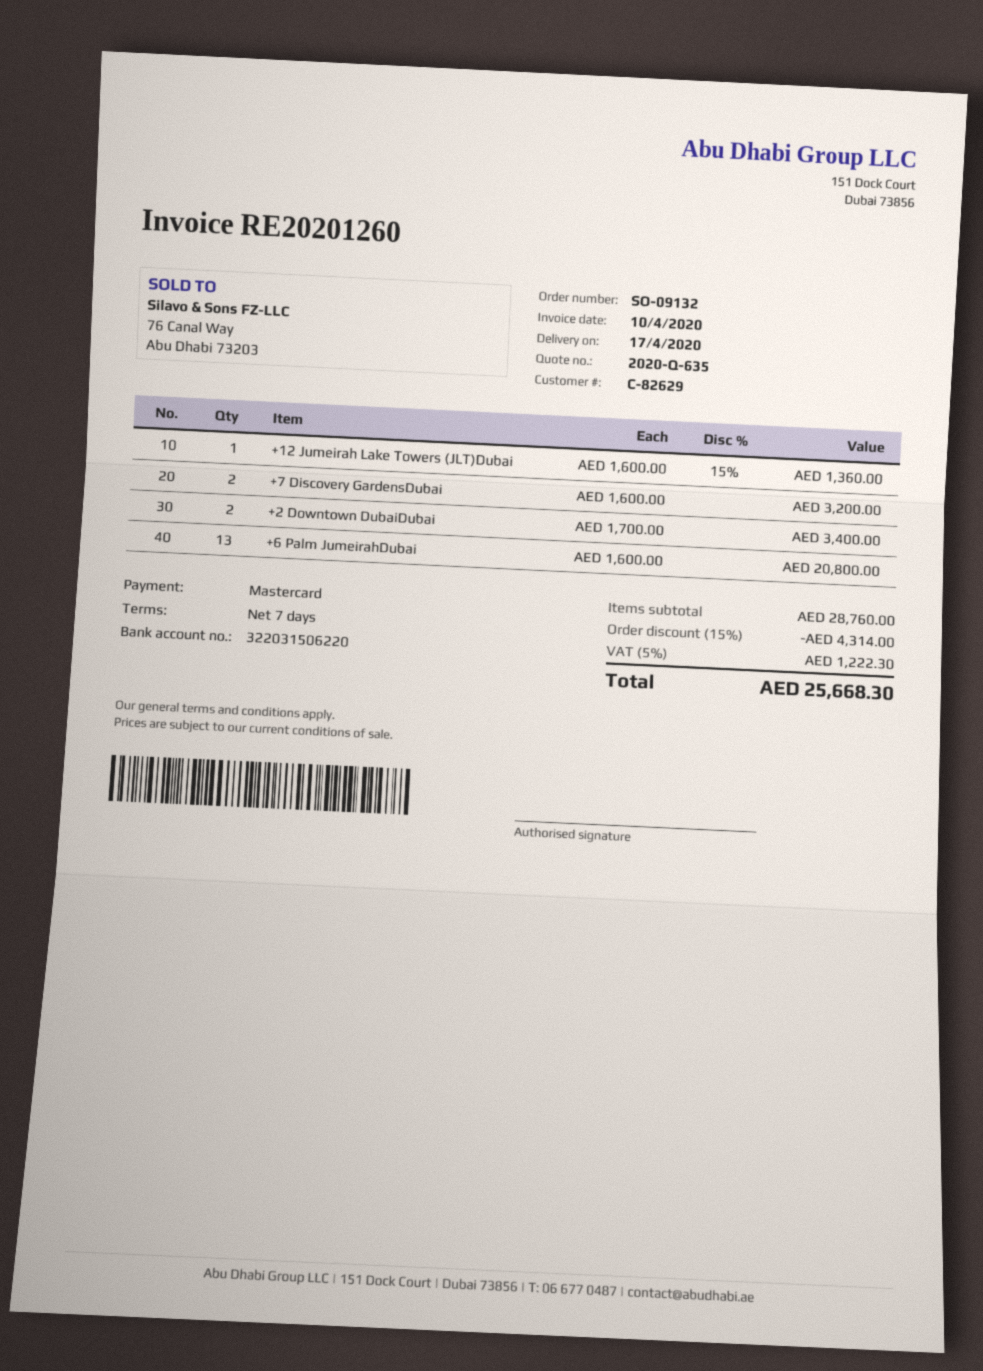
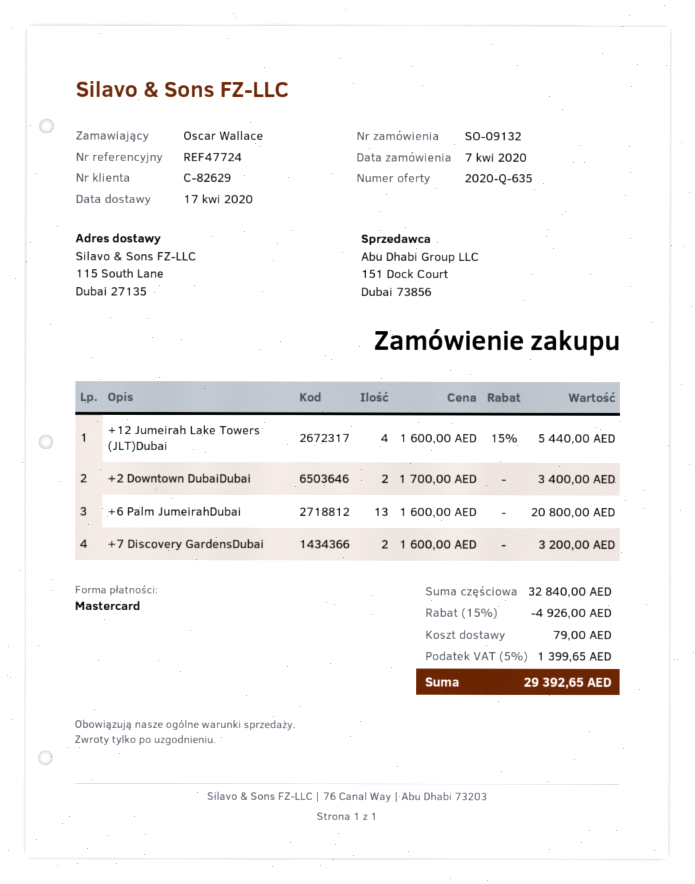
+12 Jumeirah Lake Towers (JLT)Dubai: 1 x 1600.00 - 15% = 1360.00 -> 4 x 1600.00 - 15% = 5440.00
subtotal: 28760.00 -> 32840.00
discount: 15% = 4314.00 -> 15% = 4926.00
shipping: none -> 79.00
tax: 5% = 1222.30 -> 5% = 1399.65
total: 25668.30 -> 29392.65

